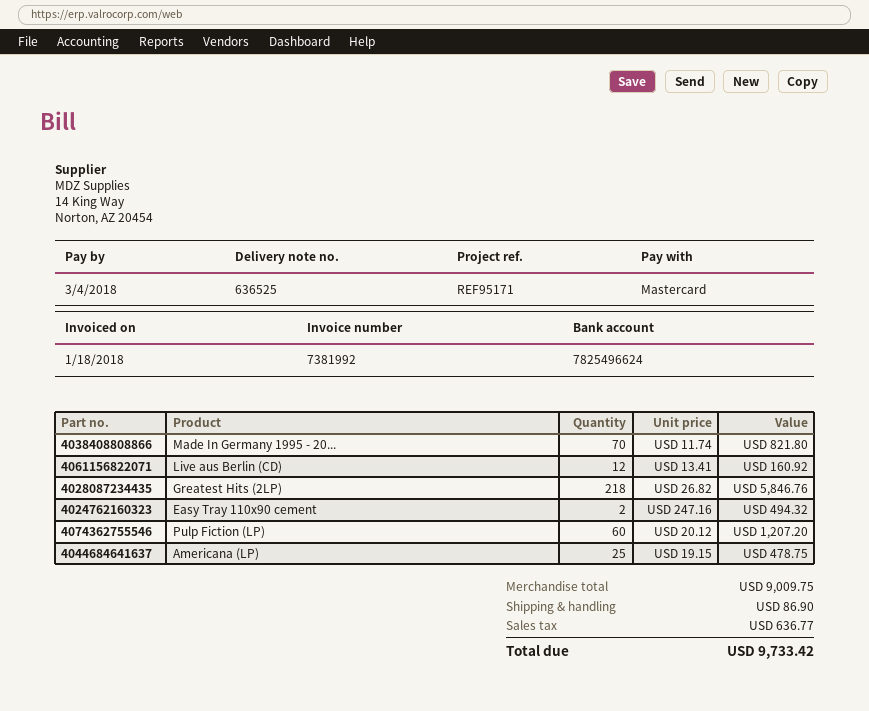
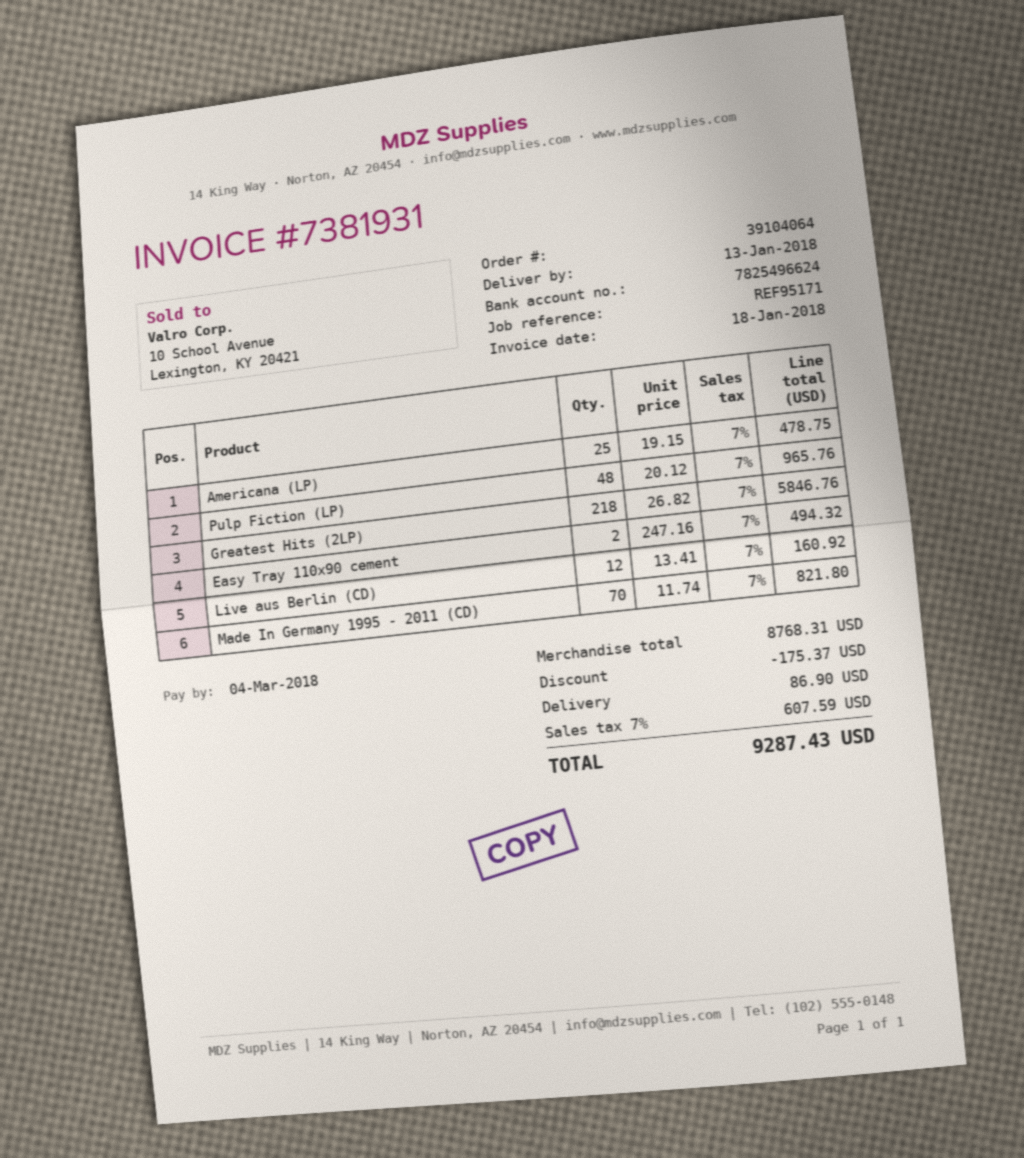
invoice number: 7381992 -> 7381931
Pulp Fiction (LP): 60 x 20.12 = 1207.20 -> 48 x 20.12 = 965.76
subtotal: 9009.75 -> 8768.31
discount: none -> 175.37
tax: 636.77 -> 607.59
total: 9733.42 -> 9287.43

